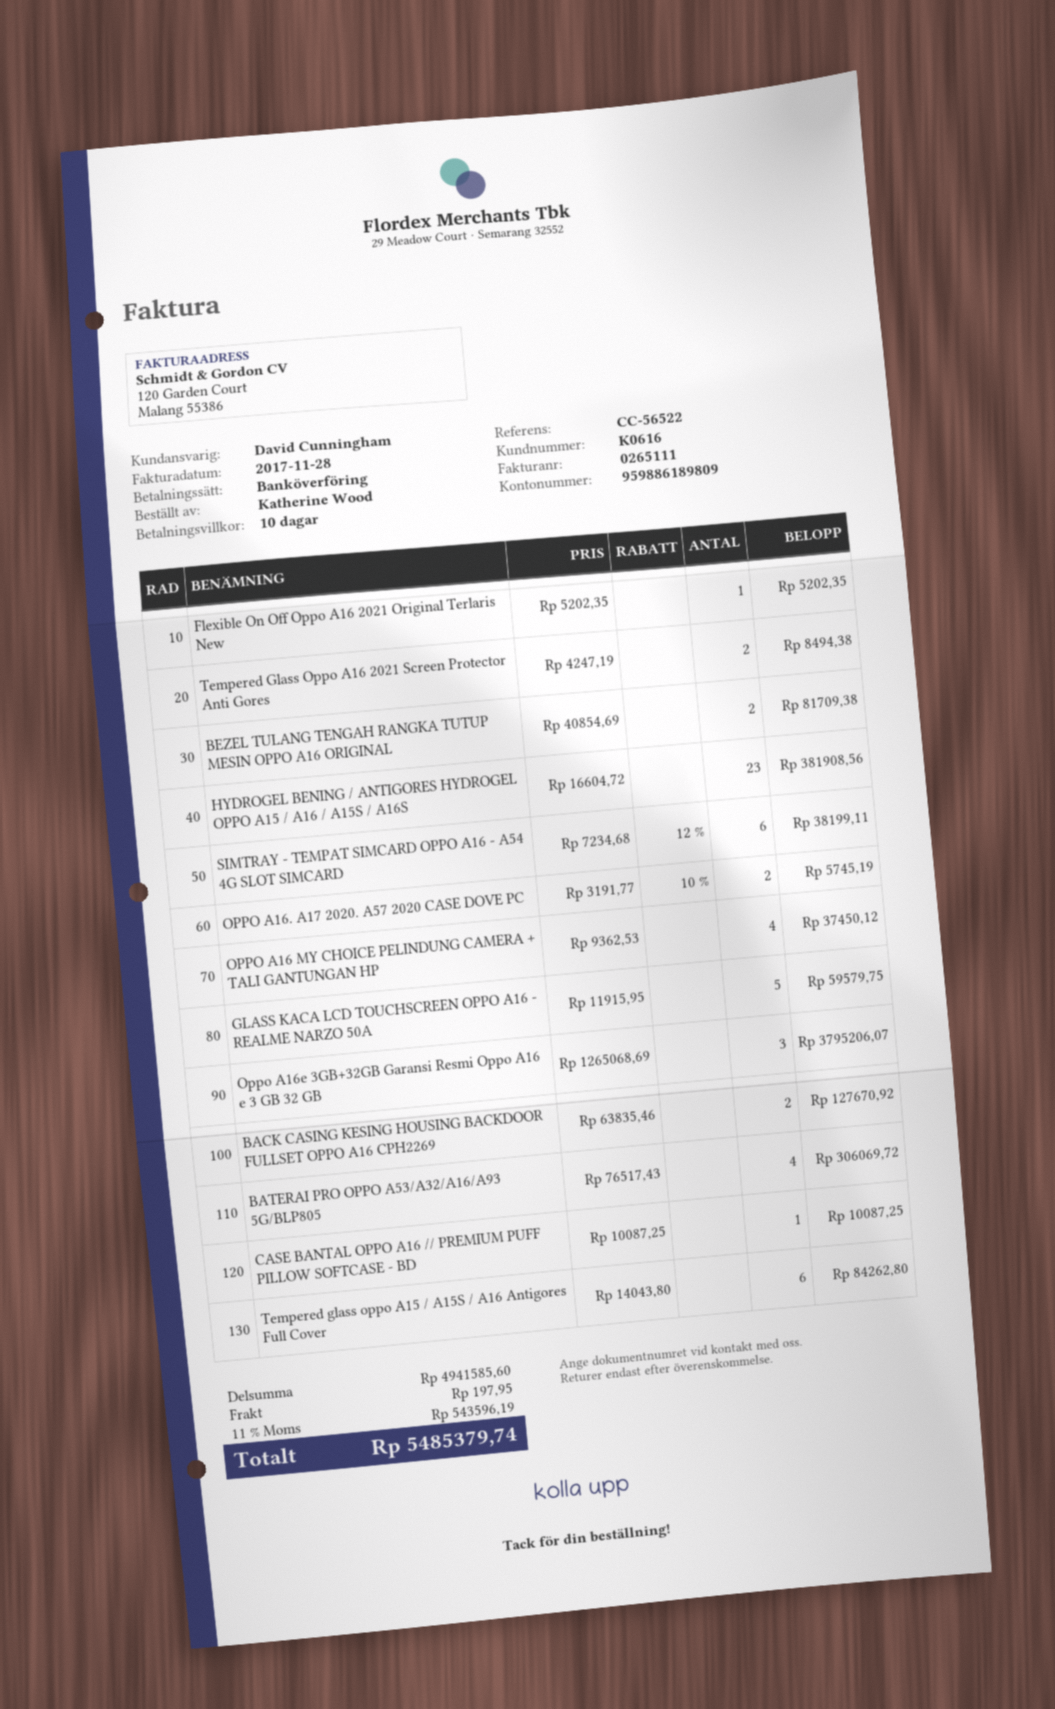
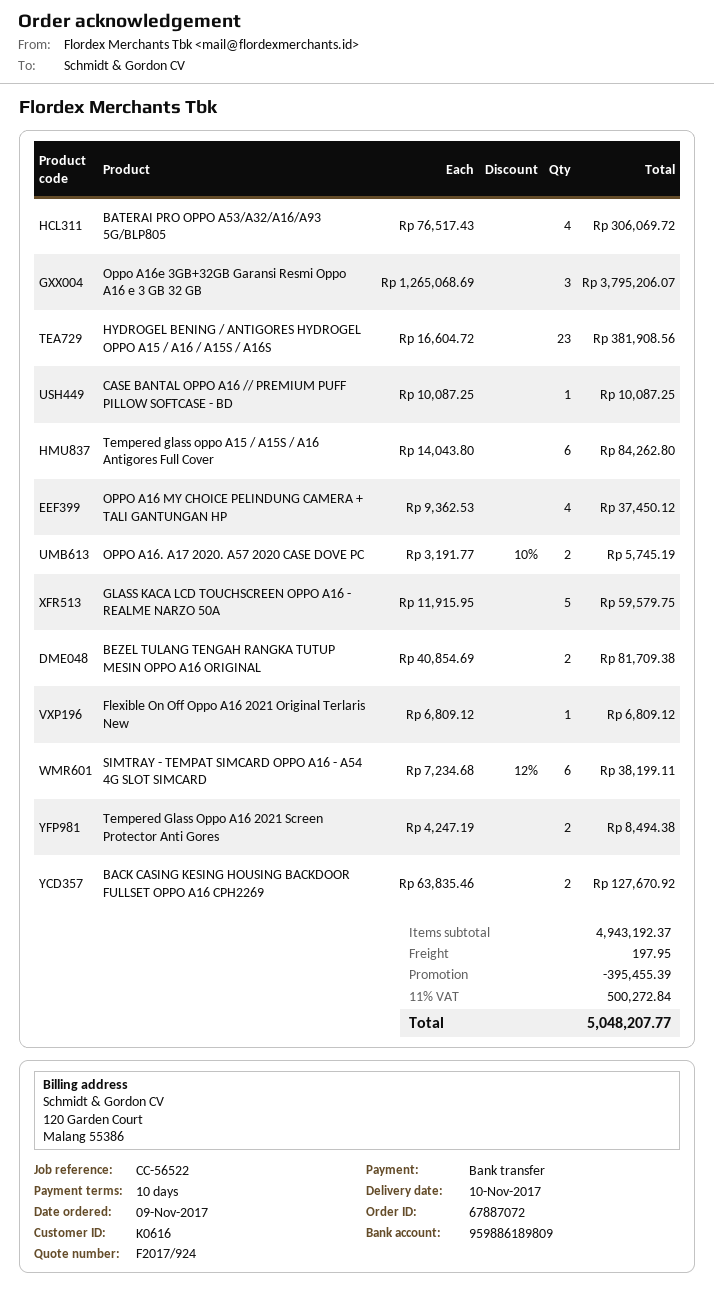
Flexible On Off Oppo A16 2021 Original Terlaris New: 1 x 5202.35 = 5202.35 -> 1 x 6809.12 = 6809.12
subtotal: 4941585.60 -> 4943192.37
discount: none -> 395455.39
tax: 11% = 543596.19 -> 11% = 500272.84
total: 5485379.74 -> 5048207.77

